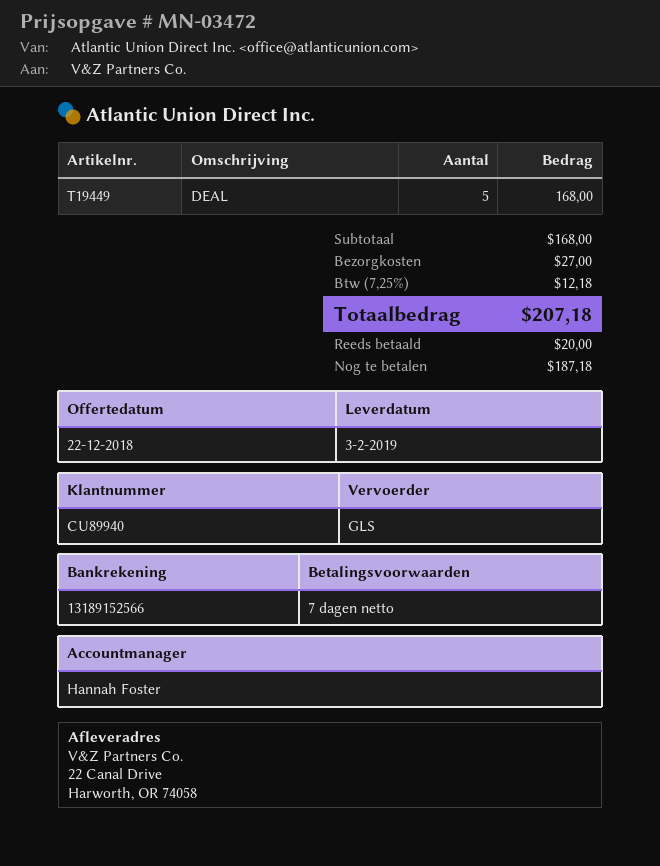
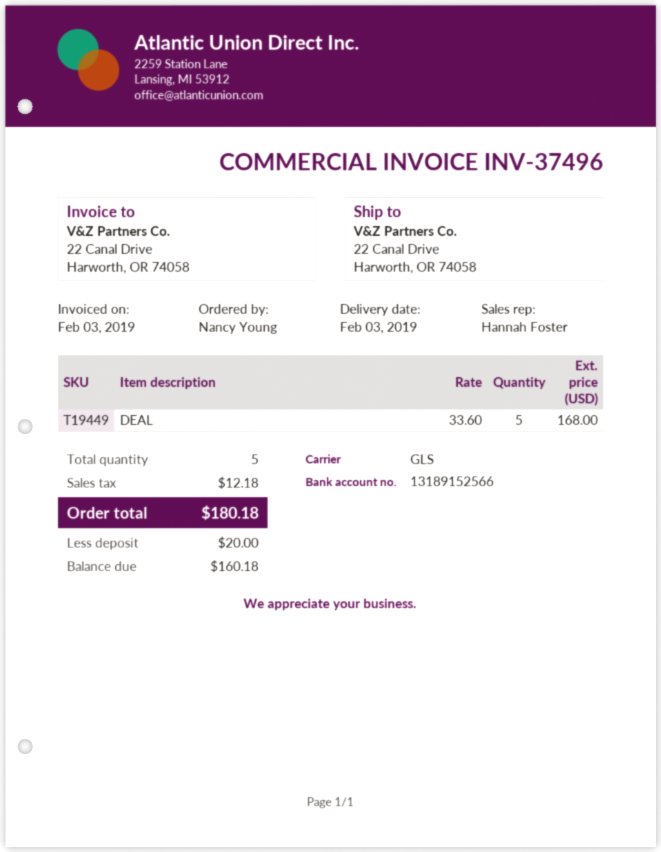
shipping: 27.00 -> none
total: 207.18 -> 180.18
balance: 187.18 -> 160.18

